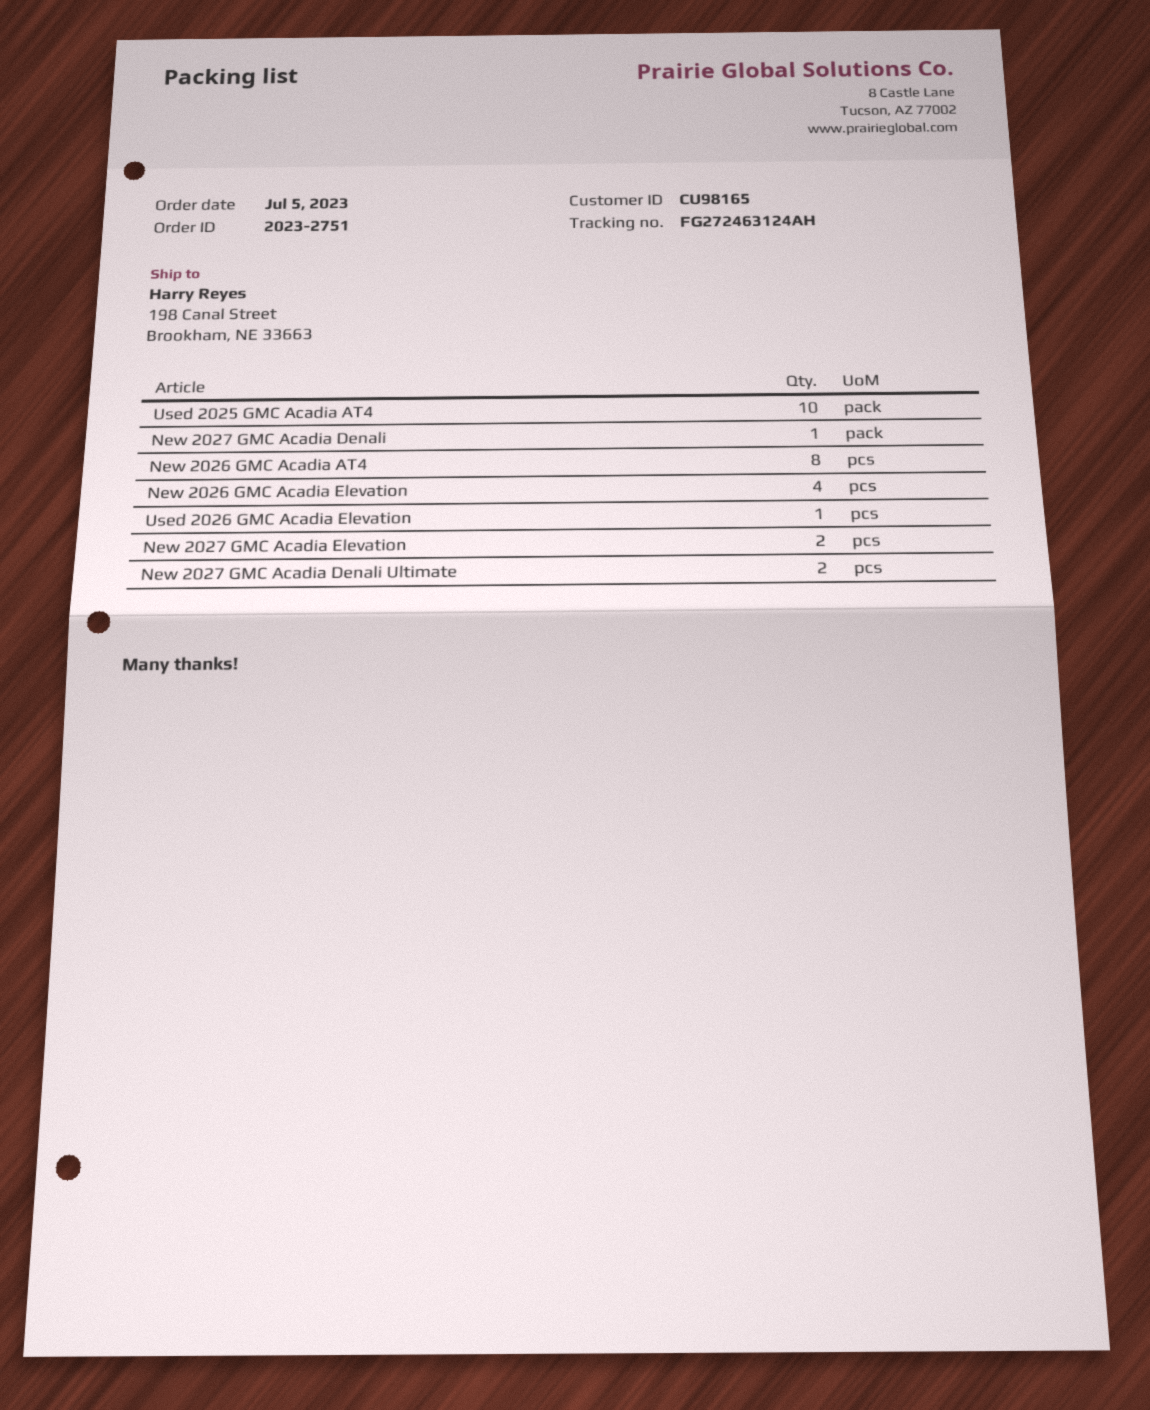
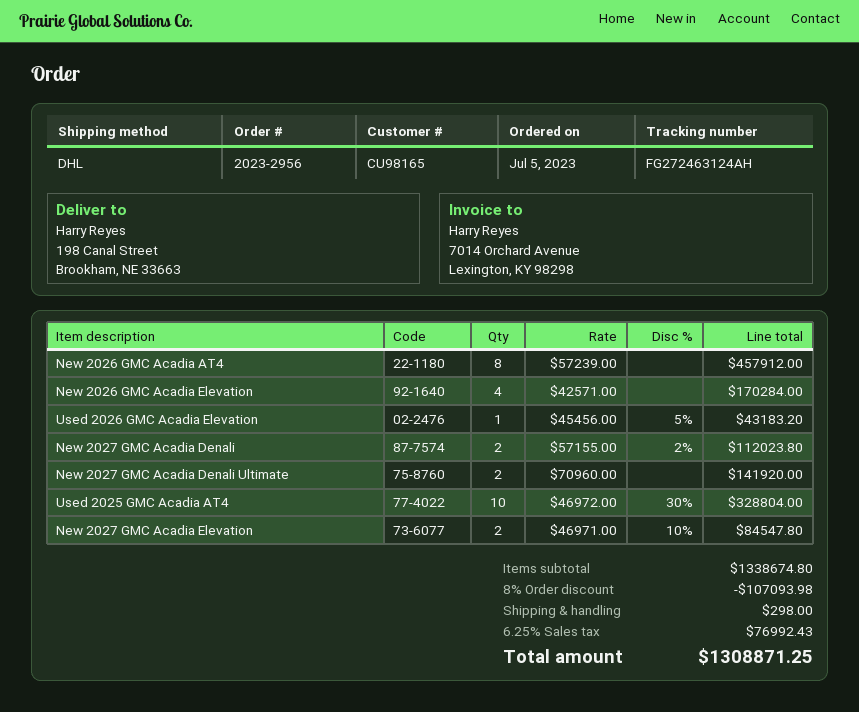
order number: 2023-2751 -> 2023-2956
New 2027 GMC Acadia Denali: 1 -> 2

